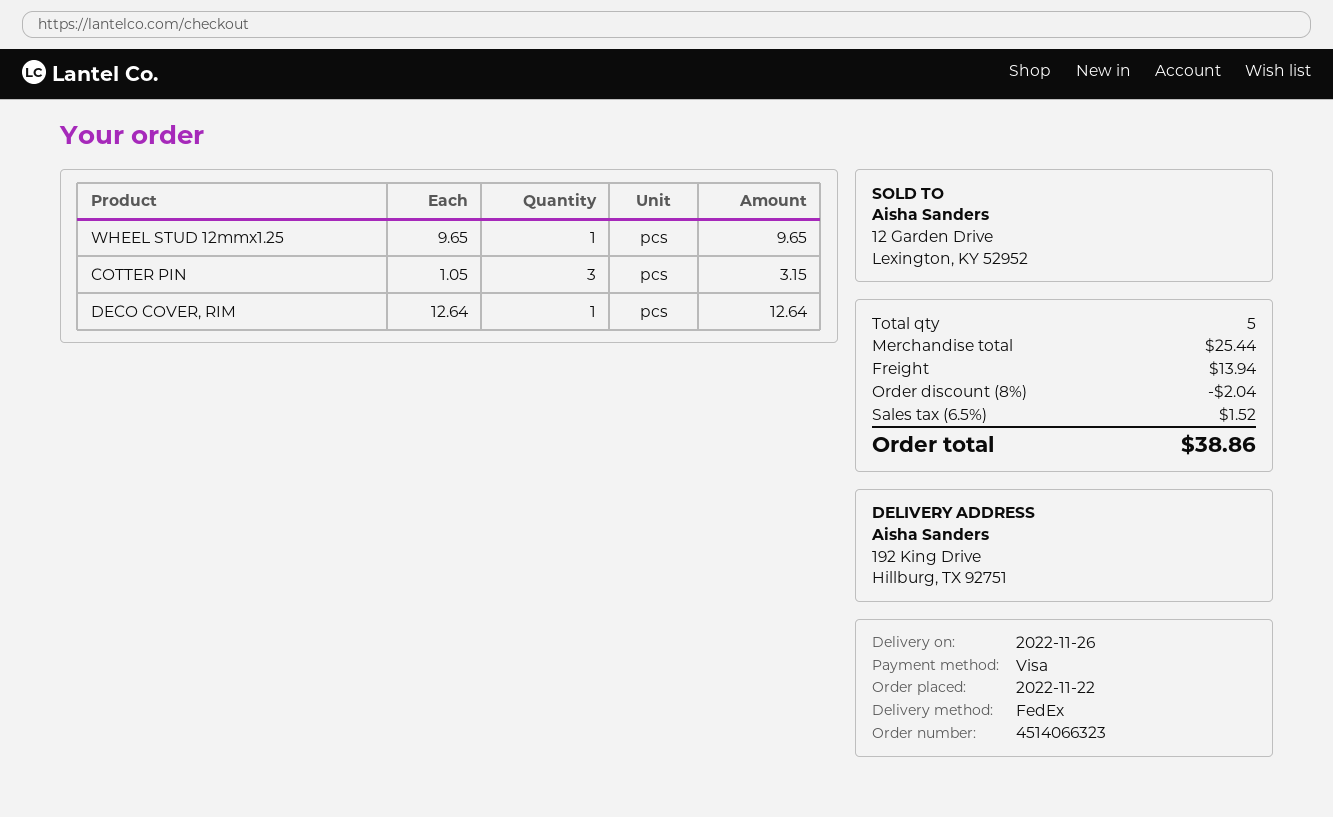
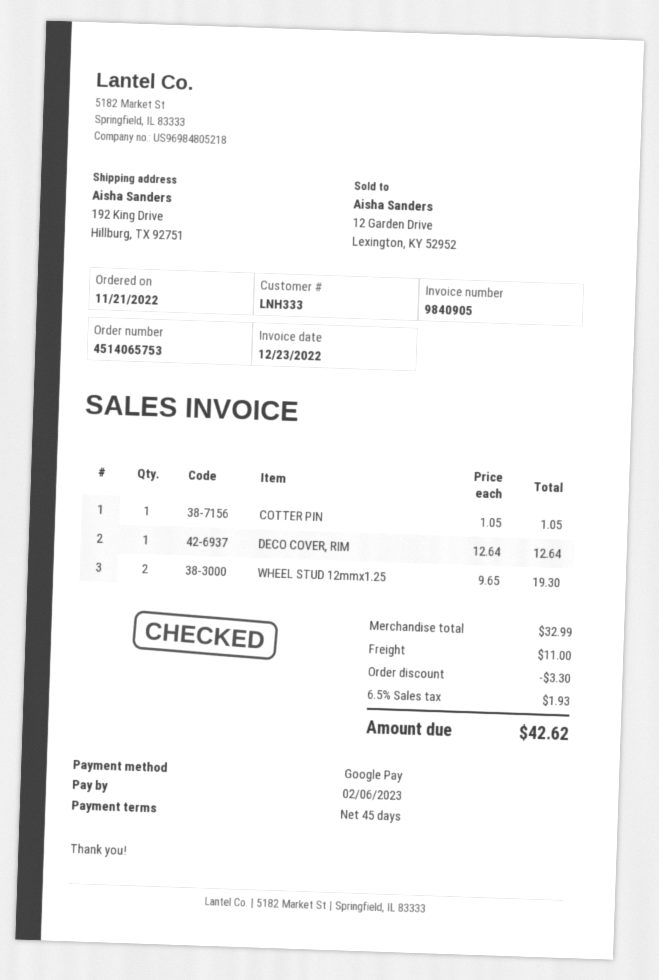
order number: 4514066323 -> 4514065753
order date: 2022-11-22 -> 2022-11-21
payment method: Visa -> Google Pay
WHEEL STUD 12mmx1.25: 1 x 9.65 = 9.65 -> 2 x 9.65 = 19.30
COTTER PIN: 3 x 1.05 = 3.15 -> 1 x 1.05 = 1.05
subtotal: 25.44 -> 32.99
discount: 2.04 -> 3.30
shipping: 13.94 -> 11.00
tax: 6.5% = 1.52 -> 6.5% = 1.93
total: 38.86 -> 42.62

